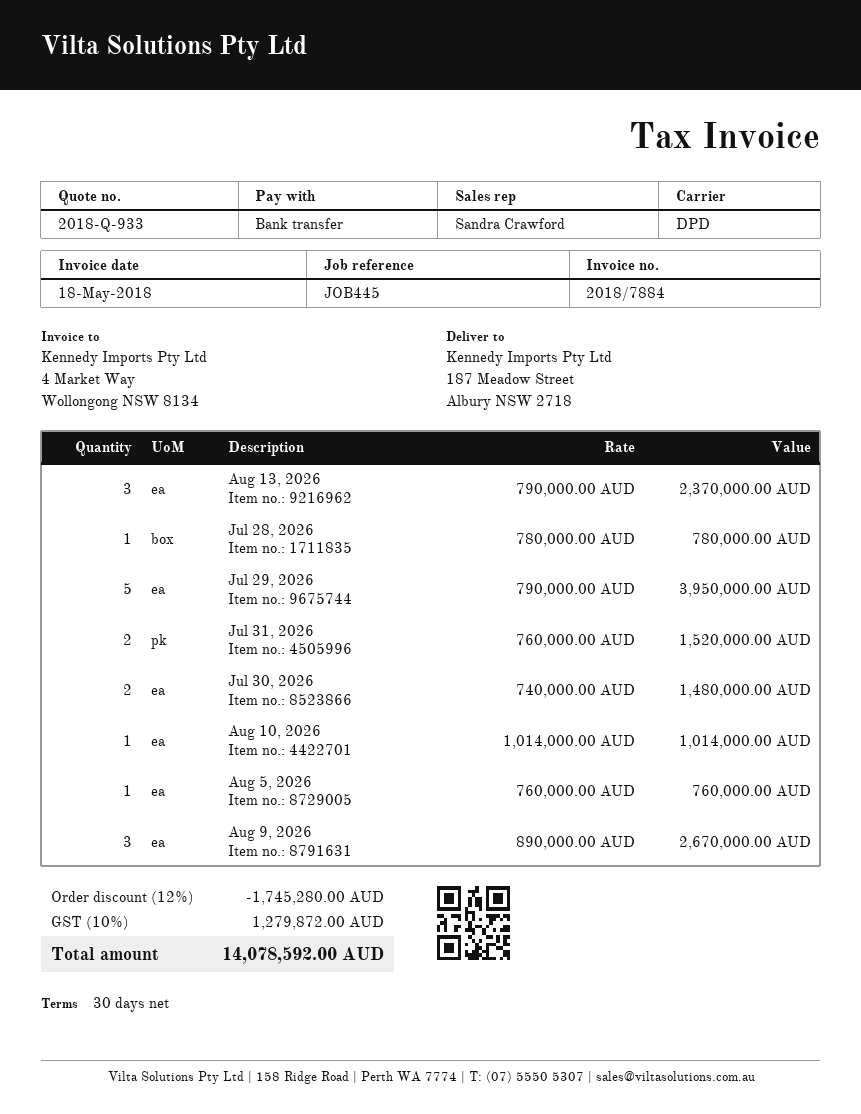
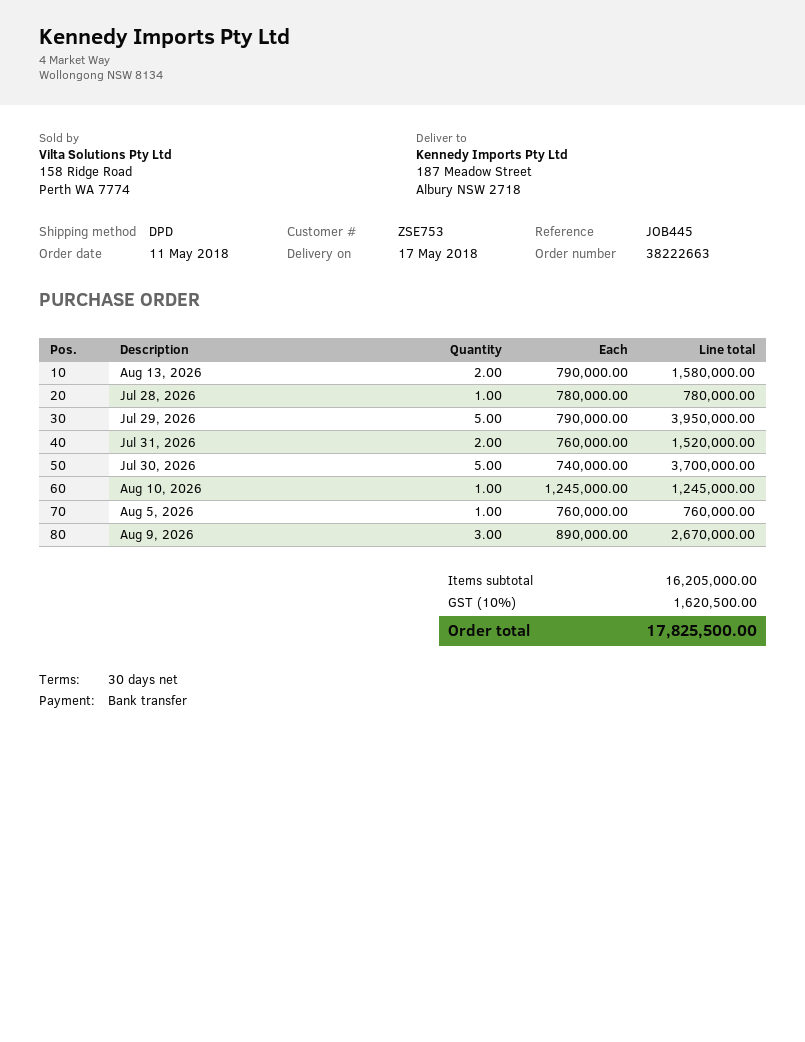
Aug 13, 2026: 3 x 790000.00 = 2370000.00 -> 2 x 790000.00 = 1580000.00
Jul 30, 2026: 2 x 740000.00 = 1480000.00 -> 5 x 740000.00 = 3700000.00
Aug 10, 2026: 1 x 1014000.00 = 1014000.00 -> 1 x 1245000.00 = 1245000.00
discount: 12% = 1745280.00 -> none
tax: 10% = 1279872.00 -> 10% = 1620500.00
total: 14078592.00 -> 17825500.00

